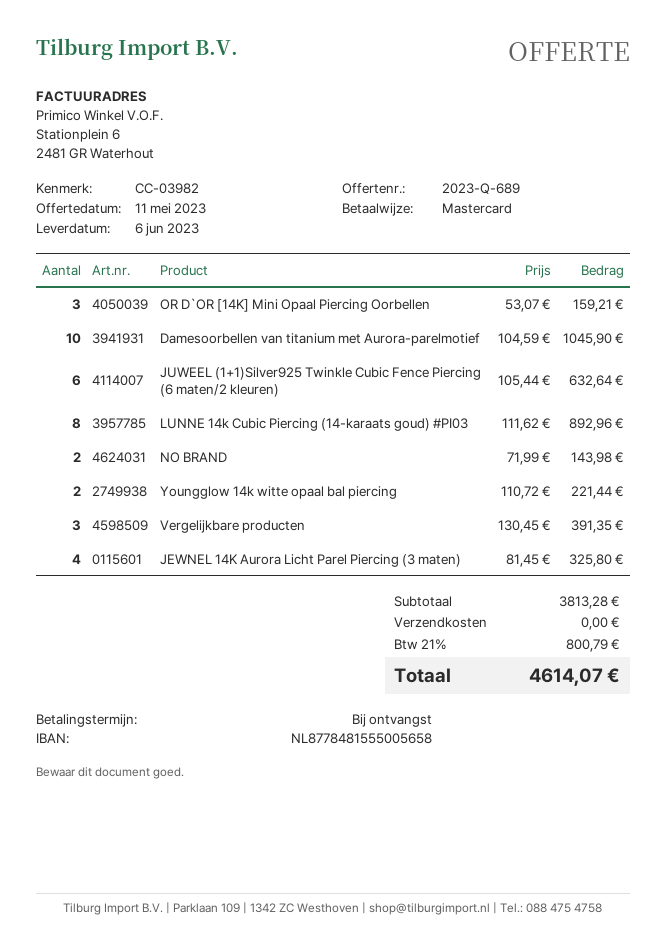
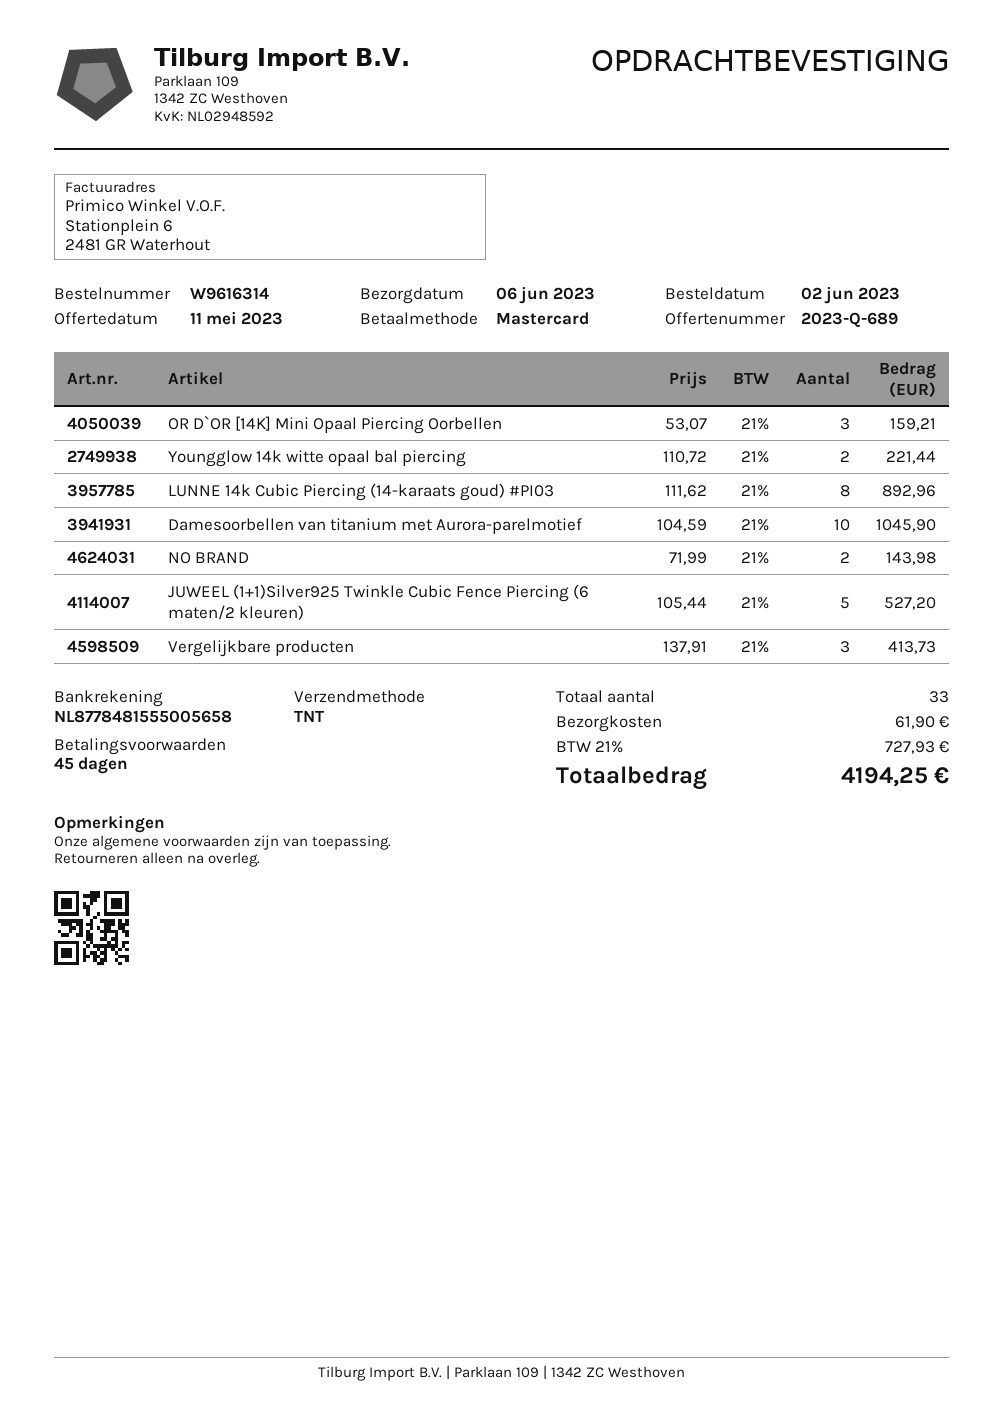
payment terms: on receipt -> 45 days
JUWEEL (1+1)Silver925 Twinkle Cubic Fence Piercing (6 maten/2 kleuren): 6 x 105.44 = 632.64 -> 5 x 105.44 = 527.20
Vergelijkbare producten: 3 x 130.45 = 391.35 -> 3 x 137.91 = 413.73
JEWNEL 14K Aurora Licht Parel Piercing (3 maten): 4 x 81.45 = 325.80 -> none
shipping: 0.00 -> 61.90
tax: 21% = 800.79 -> 21% = 727.93
total: 4614.07 -> 4194.25

